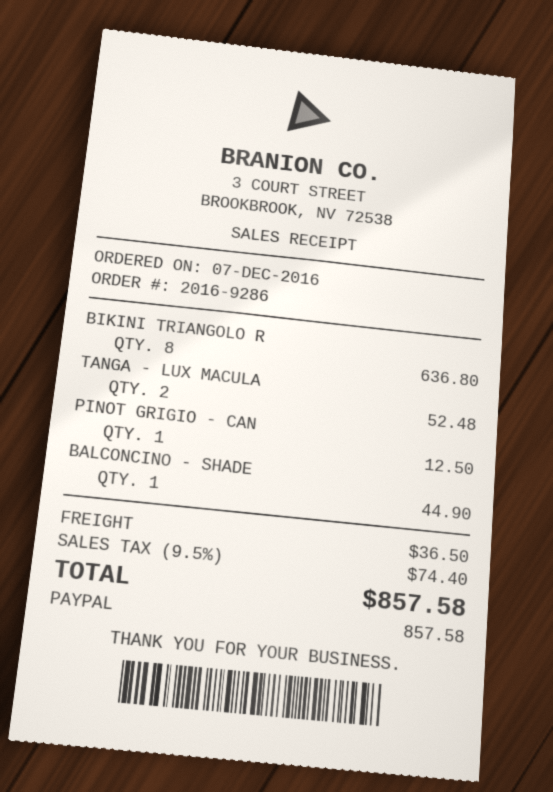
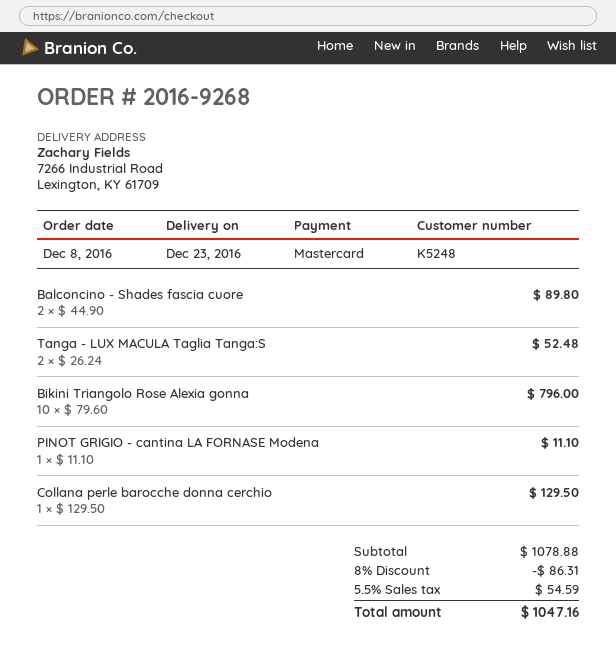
order number: 2016-9286 -> 2016-9268
order date: 2016-12-07 -> 2016-12-08
payment method: PayPal -> Mastercard
BIKINI TRIANGOLO R: 8 for 636.80 -> 10 for 796.00
PINOT GRIGIO - CAN: 1 for 12.50 -> 1 for 11.10
BALCONCINO - SHADE: 1 for 44.90 -> 2 for 89.80
Collana perle barocche donna cerchio: none -> 1 for 129.50
discount: none -> 8% = 86.31
shipping: 36.50 -> none
tax: 9.5% = 74.40 -> 5.5% = 54.59
total: 857.58 -> 1047.16

